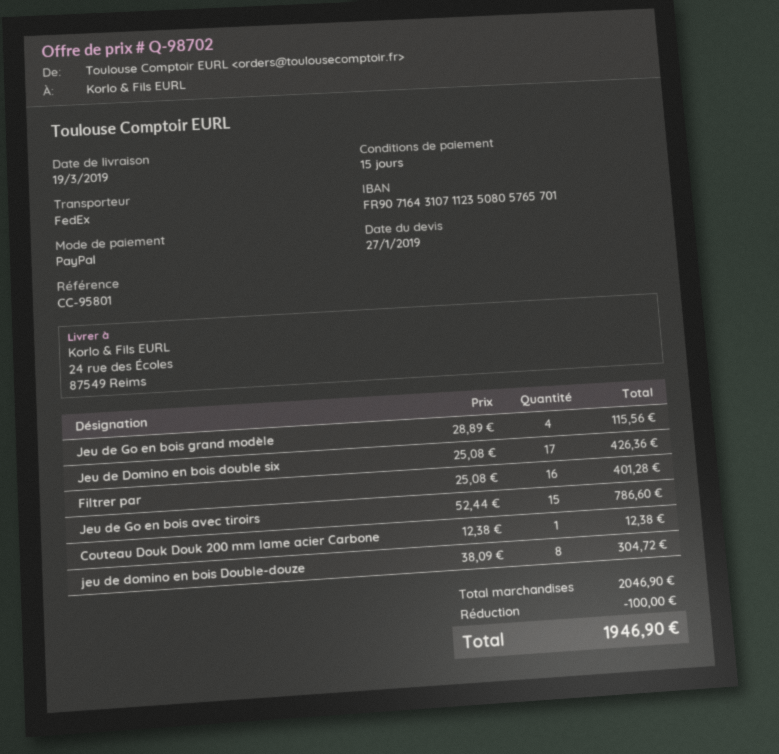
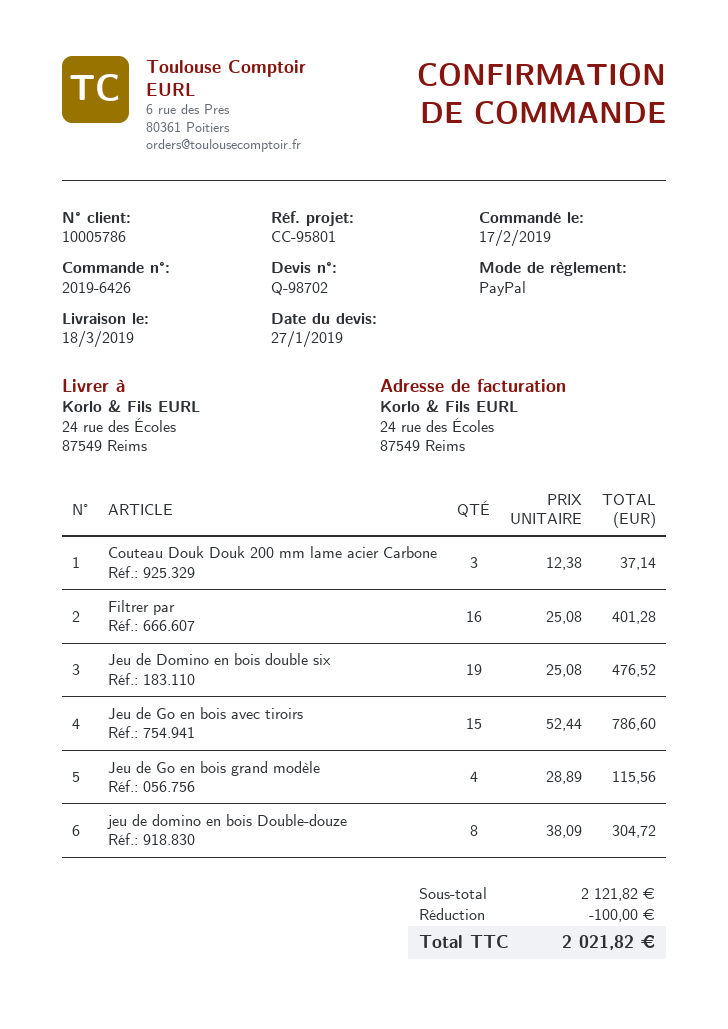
delivery date: 2019-03-19 -> 2019-03-18
Jeu de Domino en bois double six: 17 x 25.08 = 426.36 -> 19 x 25.08 = 476.52
Couteau Douk Douk 200 mm lame acier Carbone: 1 x 12.38 = 12.38 -> 3 x 12.38 = 37.14
subtotal: 2046.90 -> 2121.82
total: 1946.90 -> 2021.82

